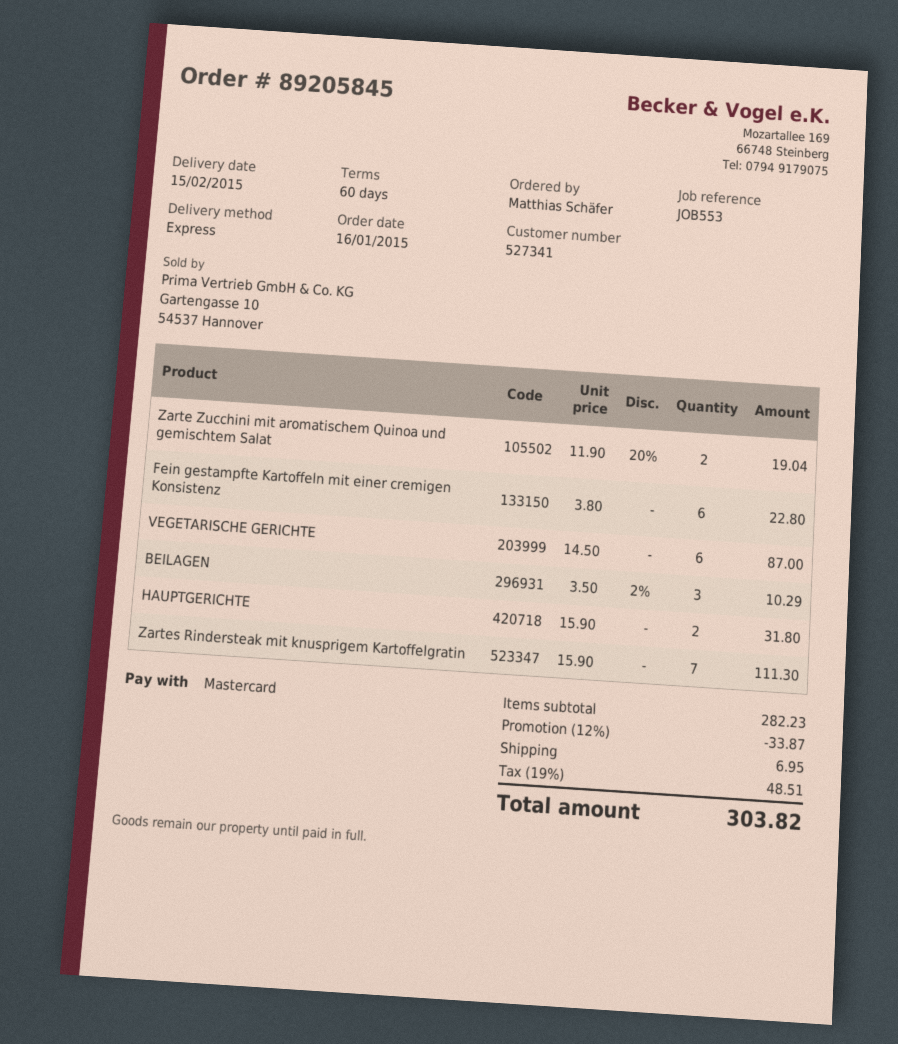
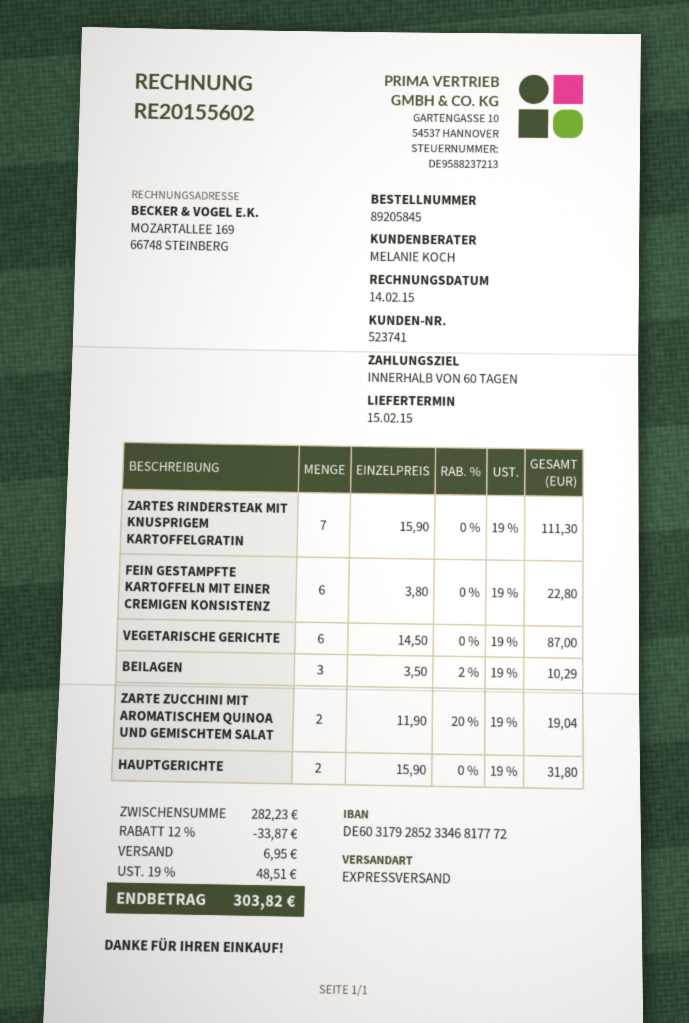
customer number: 527341 -> 523741

